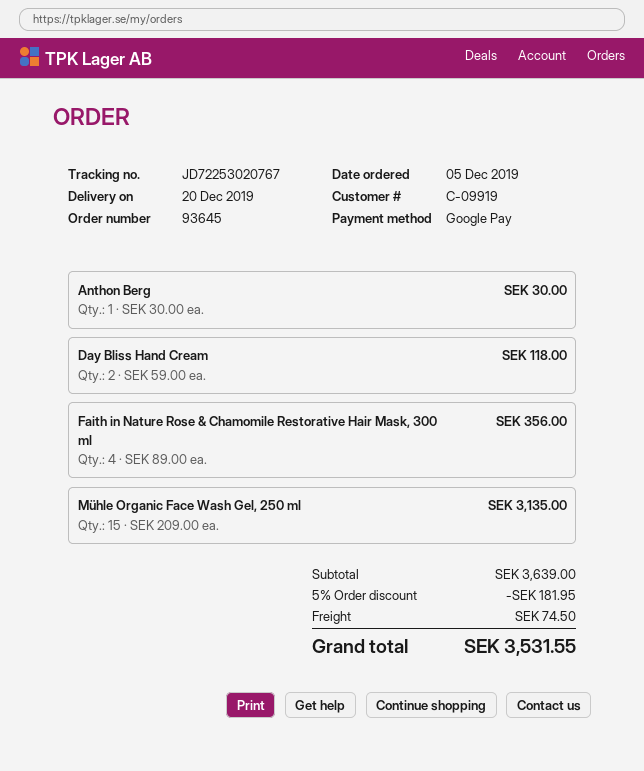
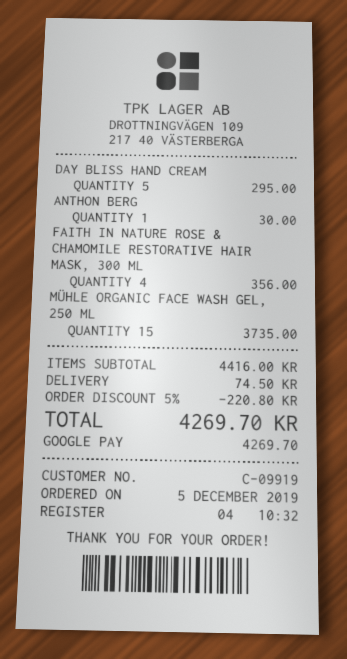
Day Bliss Hand Cream: 2 for 118.00 -> 5 for 295.00
Mühle Organic Face Wash Gel, 250 ml: 15 for 3135.00 -> 15 for 3735.00
subtotal: 3639.00 -> 4416.00
discount: 5% = 181.95 -> 5% = 220.80
total: 3531.55 -> 4269.70

